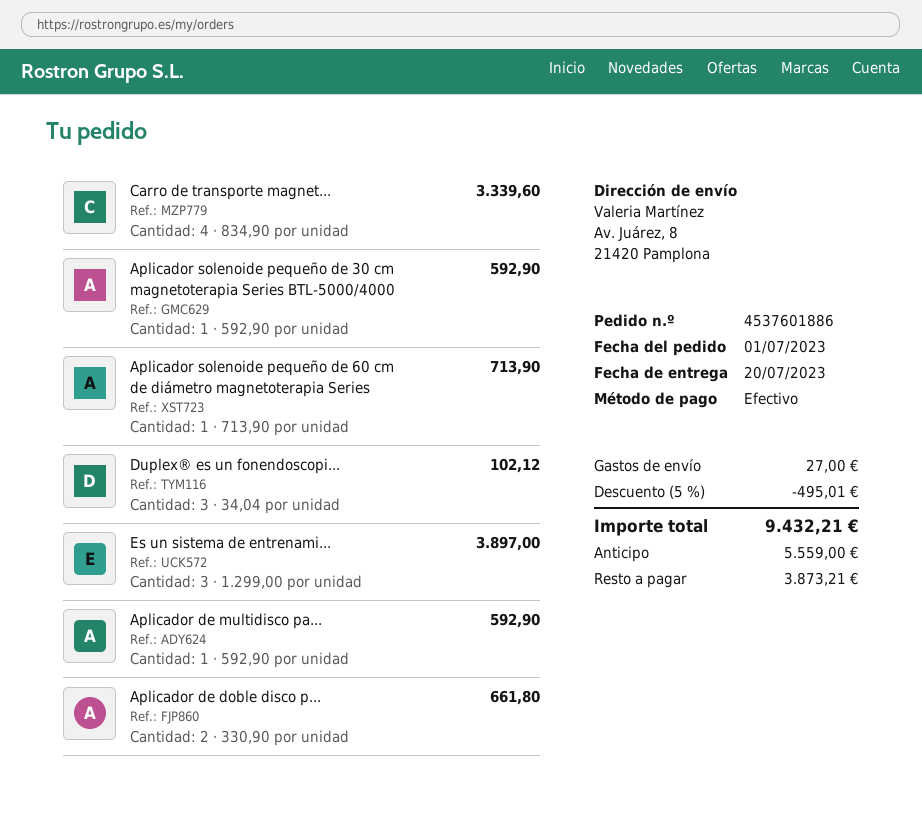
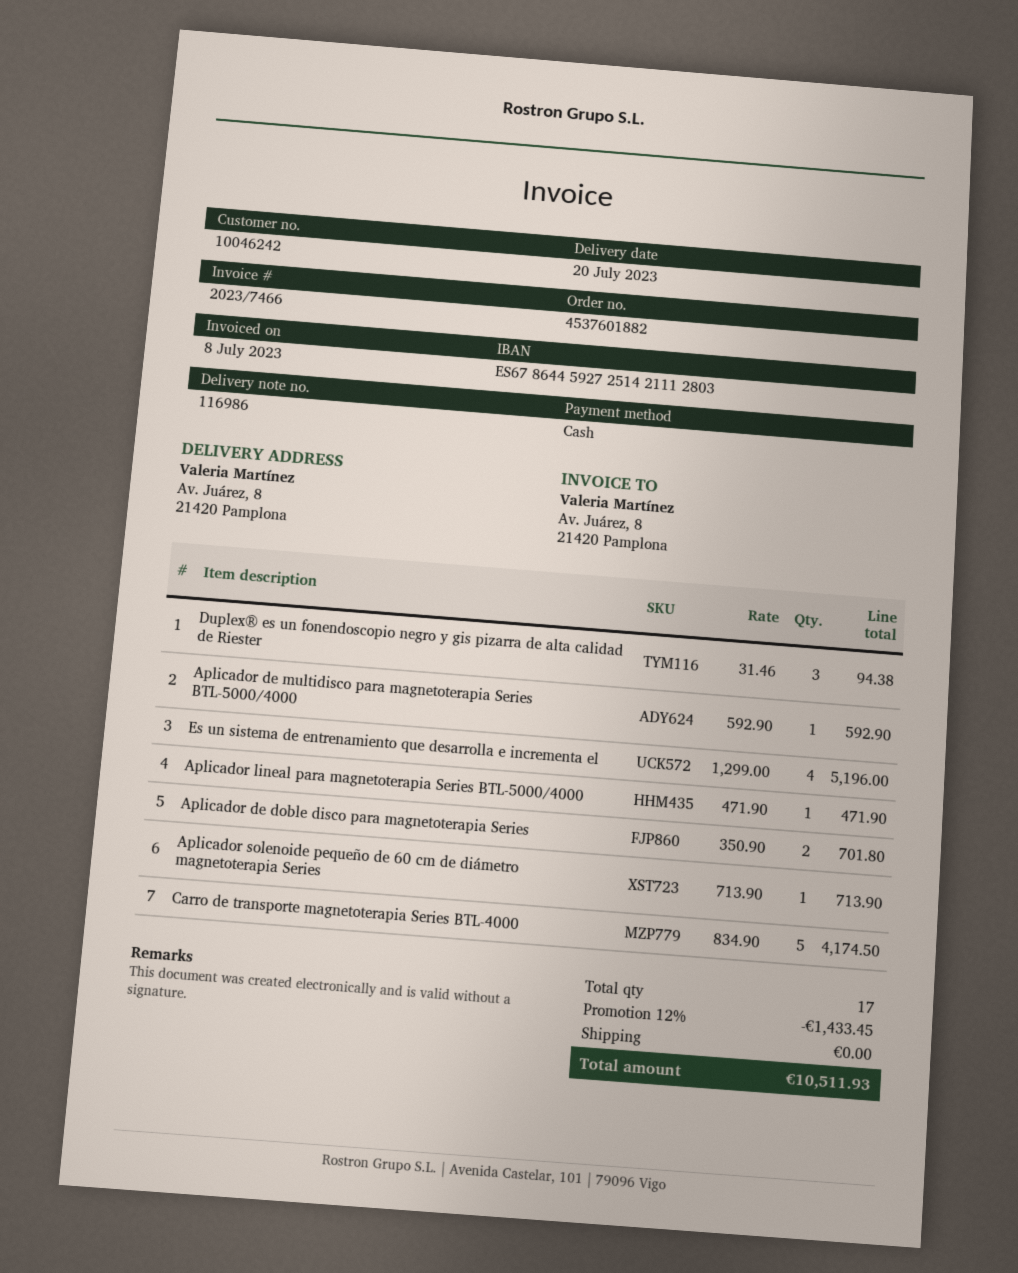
order number: 4537601886 -> 4537601882
Carro de transporte magnet...: 4 x 834.90 = 3339.60 -> 5 x 834.90 = 4174.50
Aplicador solenoide pequeño de 30 cm magnetoterapia Series BTL-5000/4000: 1 x 592.90 = 592.90 -> none
Duplex® es un fonendoscopi...: 3 x 34.04 = 102.12 -> 3 x 31.46 = 94.38
Es un sistema de entrenami...: 3 x 1299.00 = 3897.00 -> 4 x 1299.00 = 5196.00
Aplicador de doble disco p...: 2 x 330.90 = 661.80 -> 2 x 350.90 = 701.80
Aplicador lineal para magnetoterapia Series BTL-5000/4000: none -> 1 x 471.90 = 471.90
discount: 5% = 495.01 -> 12% = 1433.45
shipping: 27.00 -> 0.00
total: 9432.21 -> 10511.93

